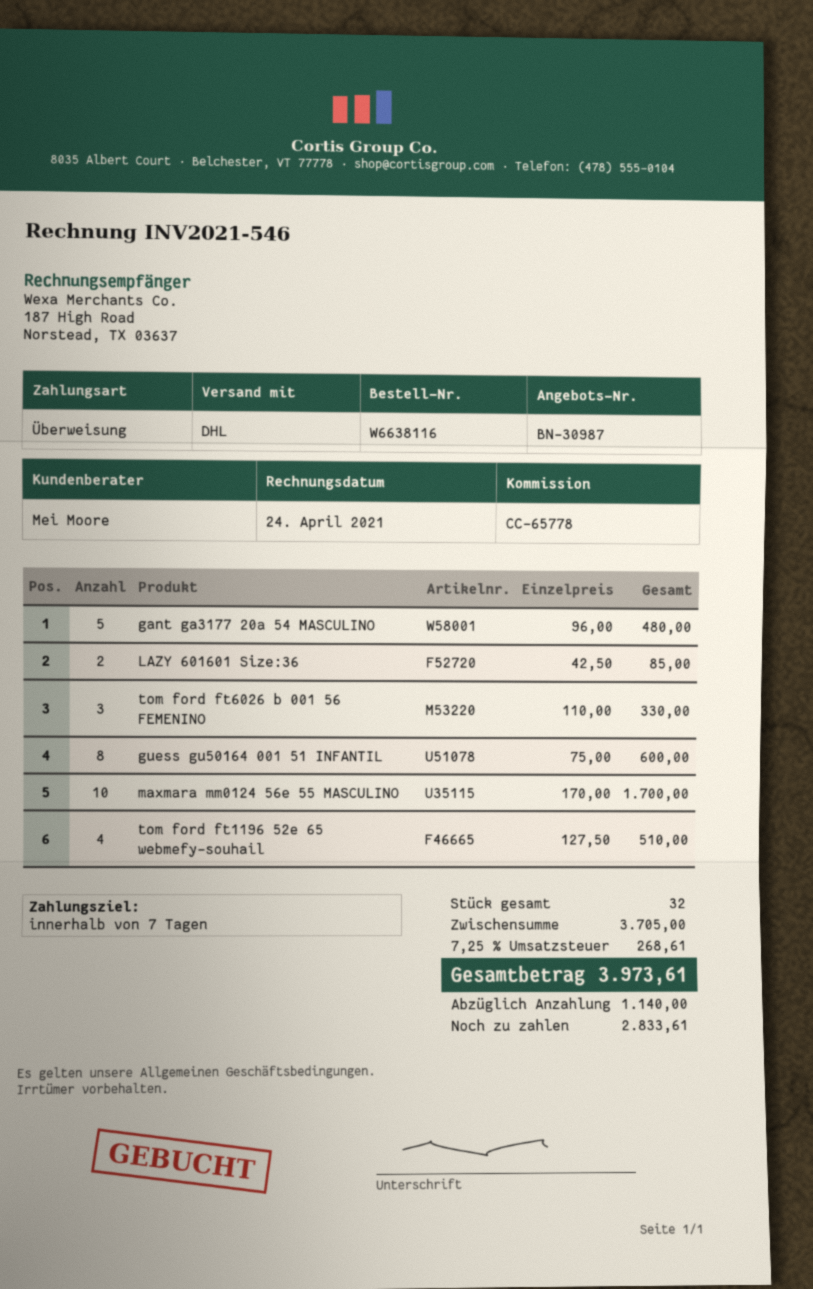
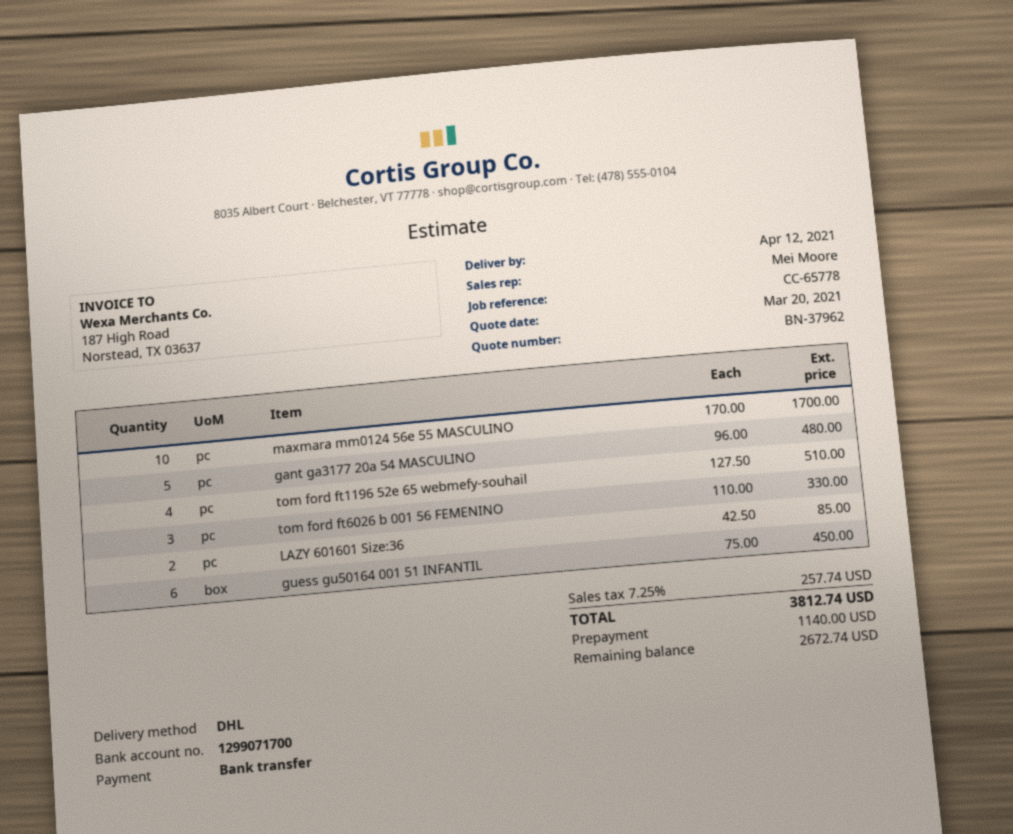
quote number: BN-30987 -> BN-37962
guess gu50164 001 51 INFANTIL: 8 x 75.00 = 600.00 -> 6 x 75.00 = 450.00
tax: 7.25% = 268.61 -> 7.25% = 257.74
total: 3973.61 -> 3812.74
balance: 2833.61 -> 2672.74

